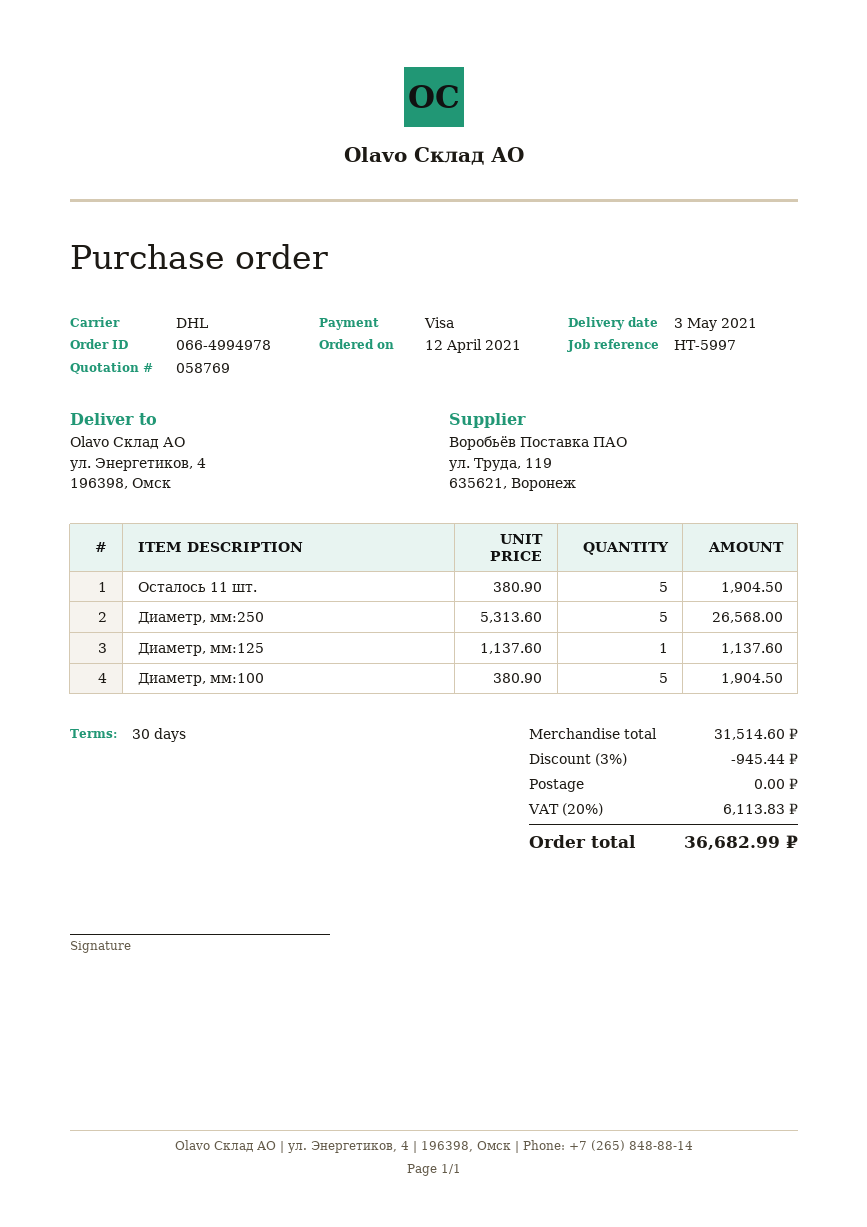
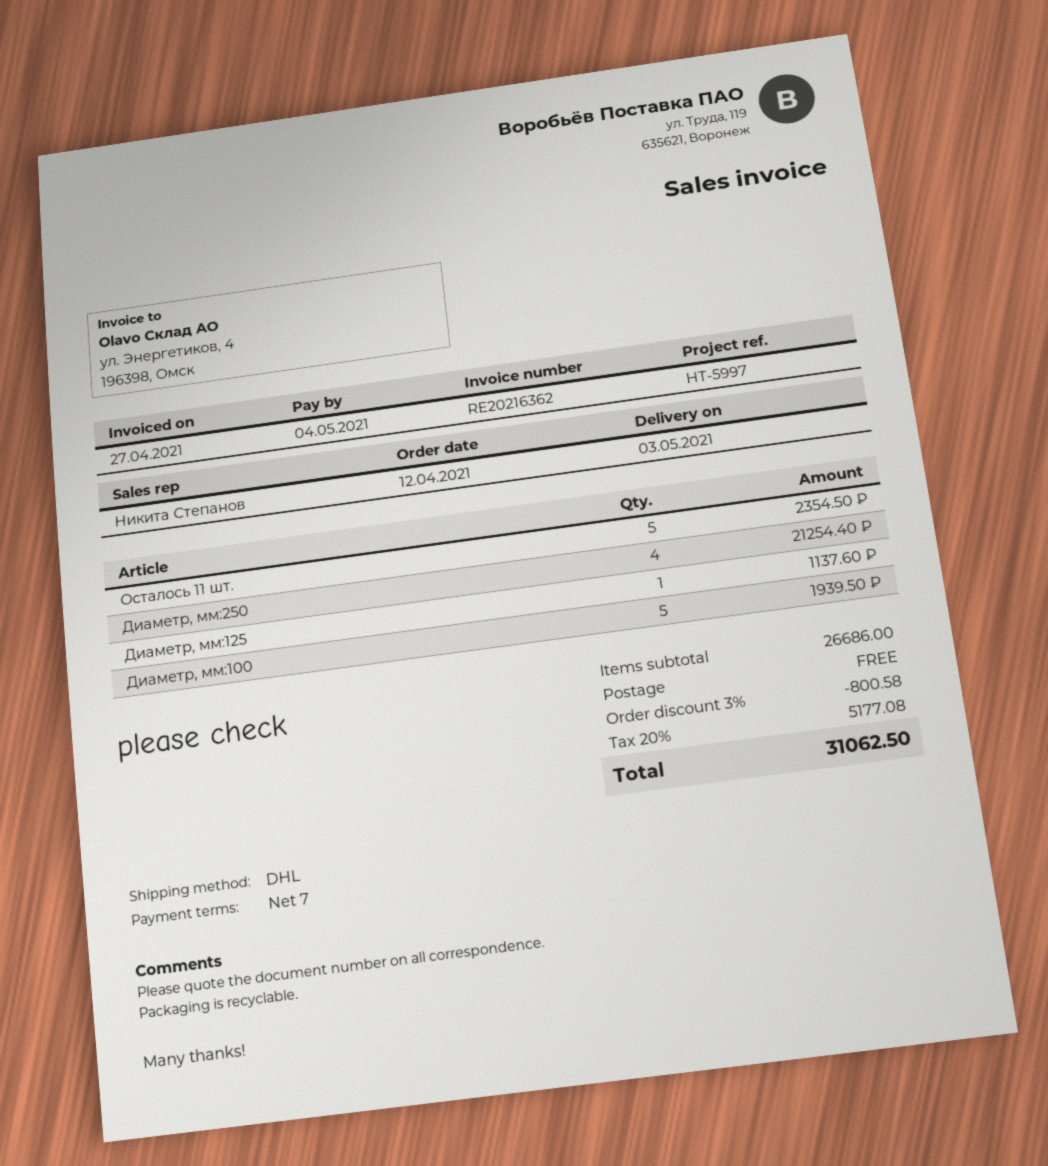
payment terms: 30 days -> 7 days
Осталось 11 шт.: 5 for 1904.50 -> 5 for 2354.50
Диаметр, мм:250: 5 for 26568.00 -> 4 for 21254.40
Диаметр, мм:100: 5 for 1904.50 -> 5 for 1939.50
subtotal: 31514.60 -> 26686.00
discount: 3% = 945.44 -> 3% = 800.58
tax: 20% = 6113.83 -> 20% = 5177.08
total: 36682.99 -> 31062.50

